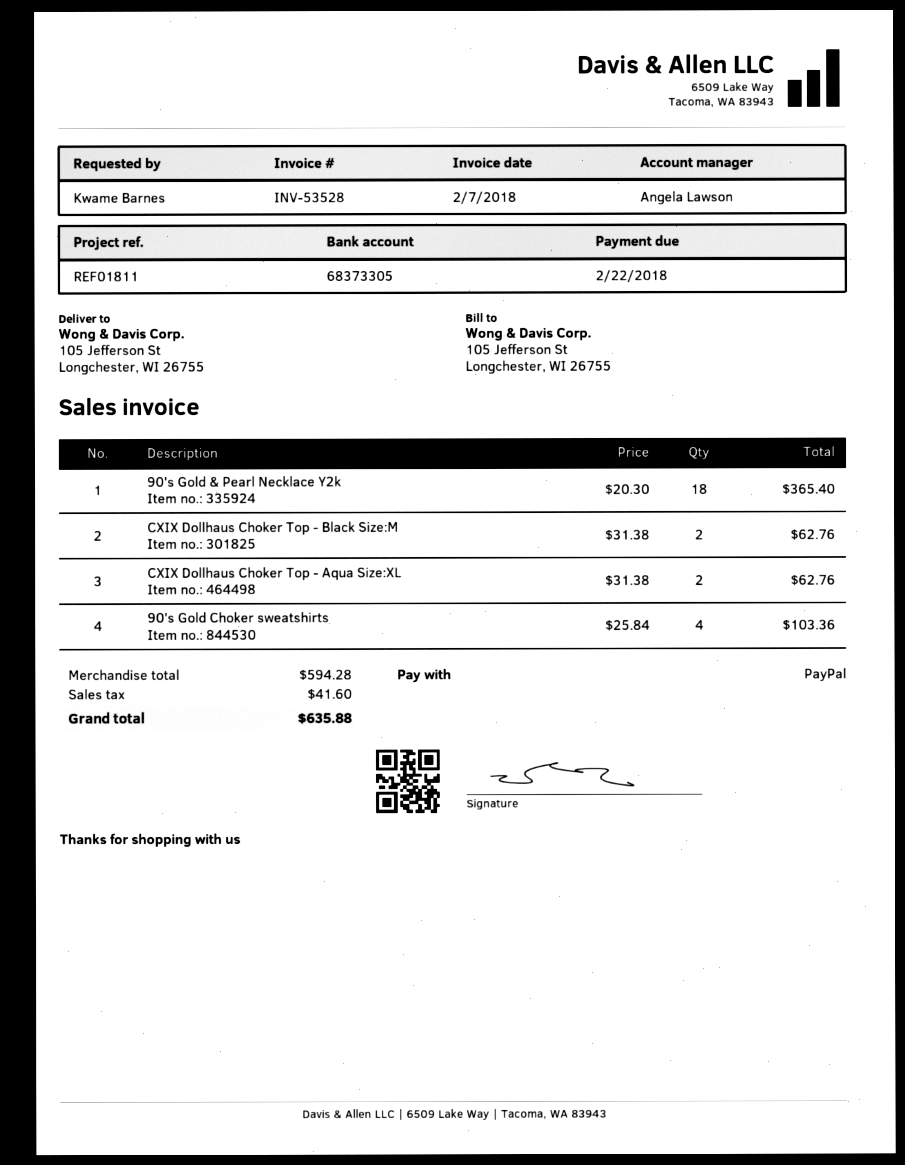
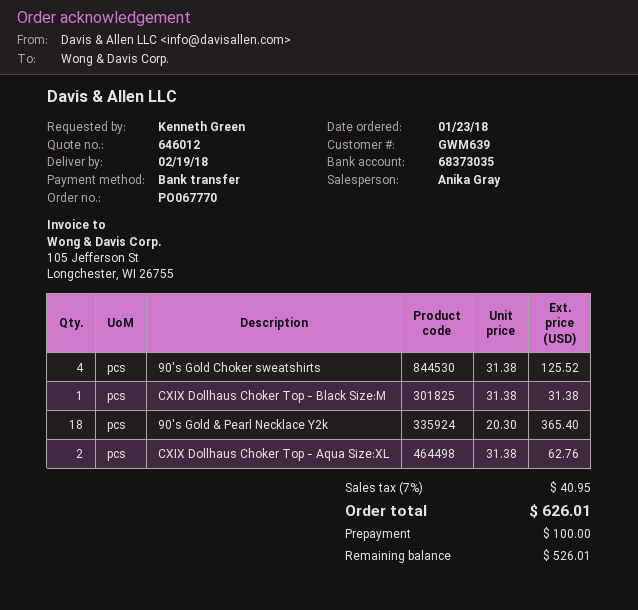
ordered by: Kwame Barnes -> Kenneth Green
sales rep: Angela Lawson -> Anika Gray
payment method: PayPal -> bank transfer
bank account: 68373305 -> 68373035
CXIX Dollhaus Choker Top - Black Size:M: 2 x 31.38 = 62.76 -> 1 x 31.38 = 31.38
90's Gold Choker sweatshirts: 4 x 25.84 = 103.36 -> 4 x 31.38 = 125.52
tax: 41.60 -> 40.95
total: 635.88 -> 626.01

